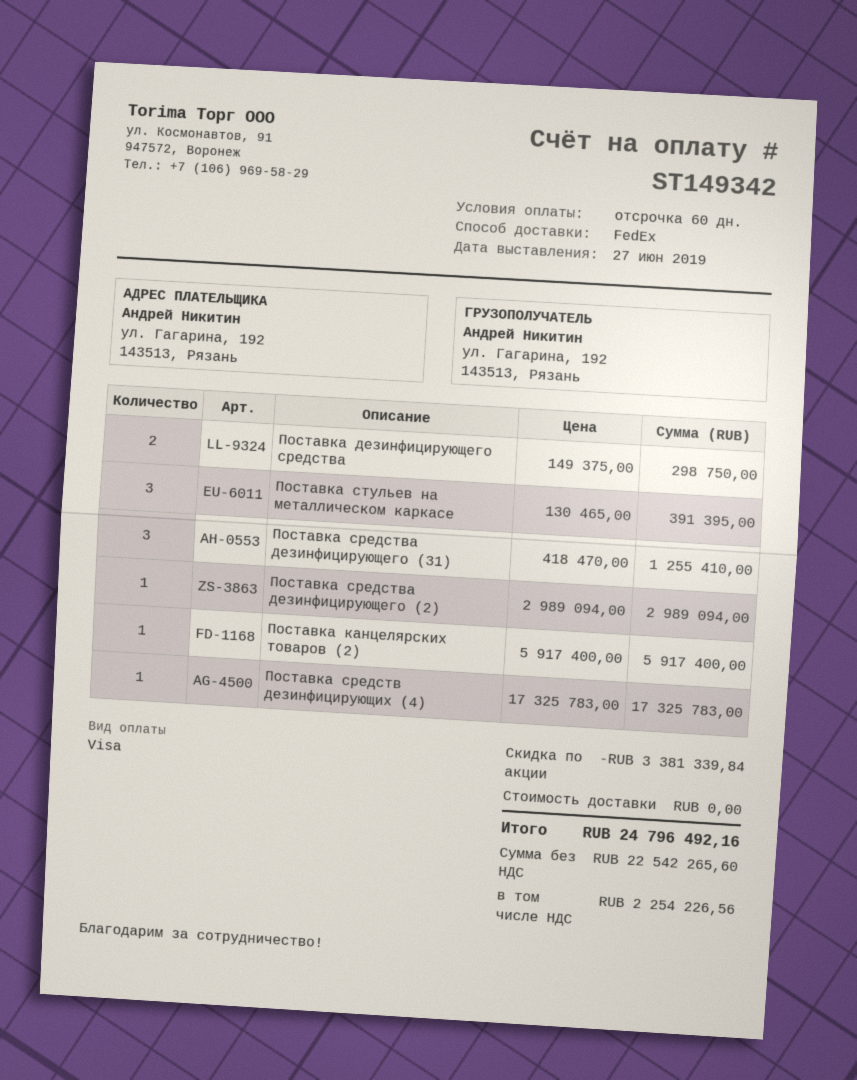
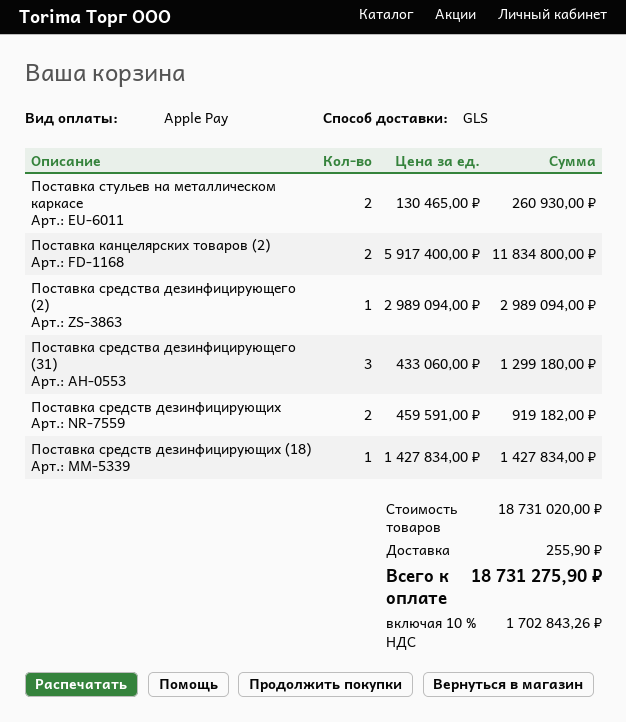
payment method: Visa -> Apple Pay
shipping method: FedEx -> GLS
Поставка дезинфицирующего средства: 2 x 149375.00 = 298750.00 -> none
Поставка стульев на металлическом каркасе: 3 x 130465.00 = 391395.00 -> 2 x 130465.00 = 260930.00
Поставка средства дезинфицирующего (31): 3 x 418470.00 = 1255410.00 -> 3 x 433060.00 = 1299180.00
Поставка канцелярских товаров (2): 1 x 5917400.00 = 5917400.00 -> 2 x 5917400.00 = 11834800.00
Поставка средств дезинфицирующих (4): 1 x 17325783.00 = 17325783.00 -> none
Поставка средств дезинфицирующих: none -> 2 x 459591.00 = 919182.00
Поставка средств дезинфицирующих (18): none -> 1 x 1427834.00 = 1427834.00
discount: 3381339.84 -> none
shipping: 0.00 -> 255.90
tax: 2254226.56 -> 1702843.26
total: 24796492.16 -> 18731275.90

